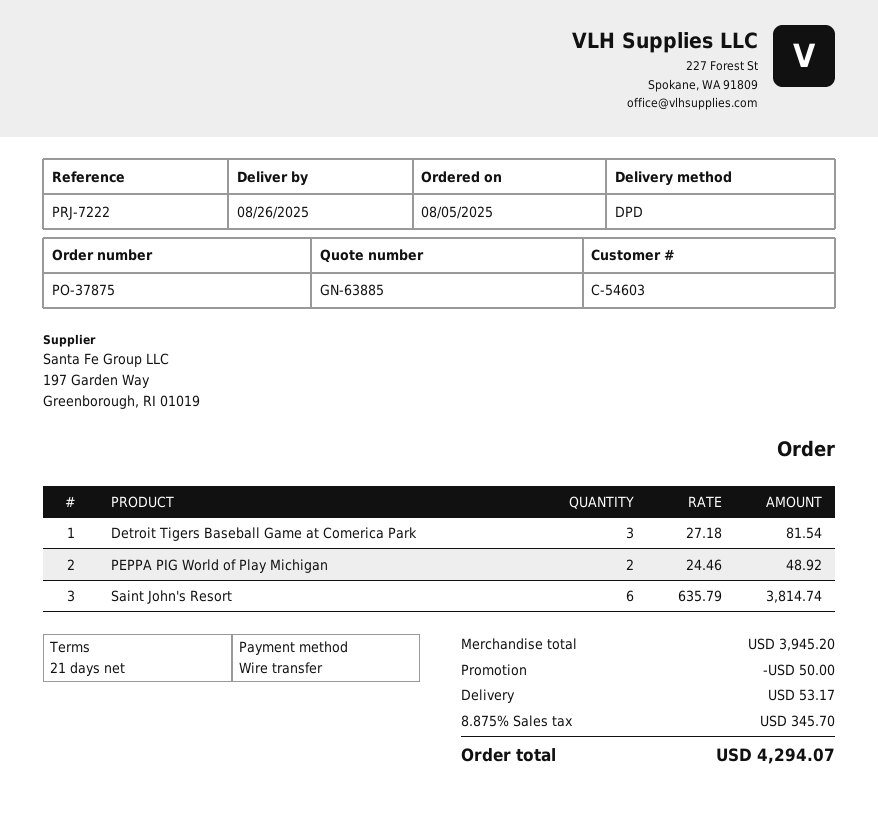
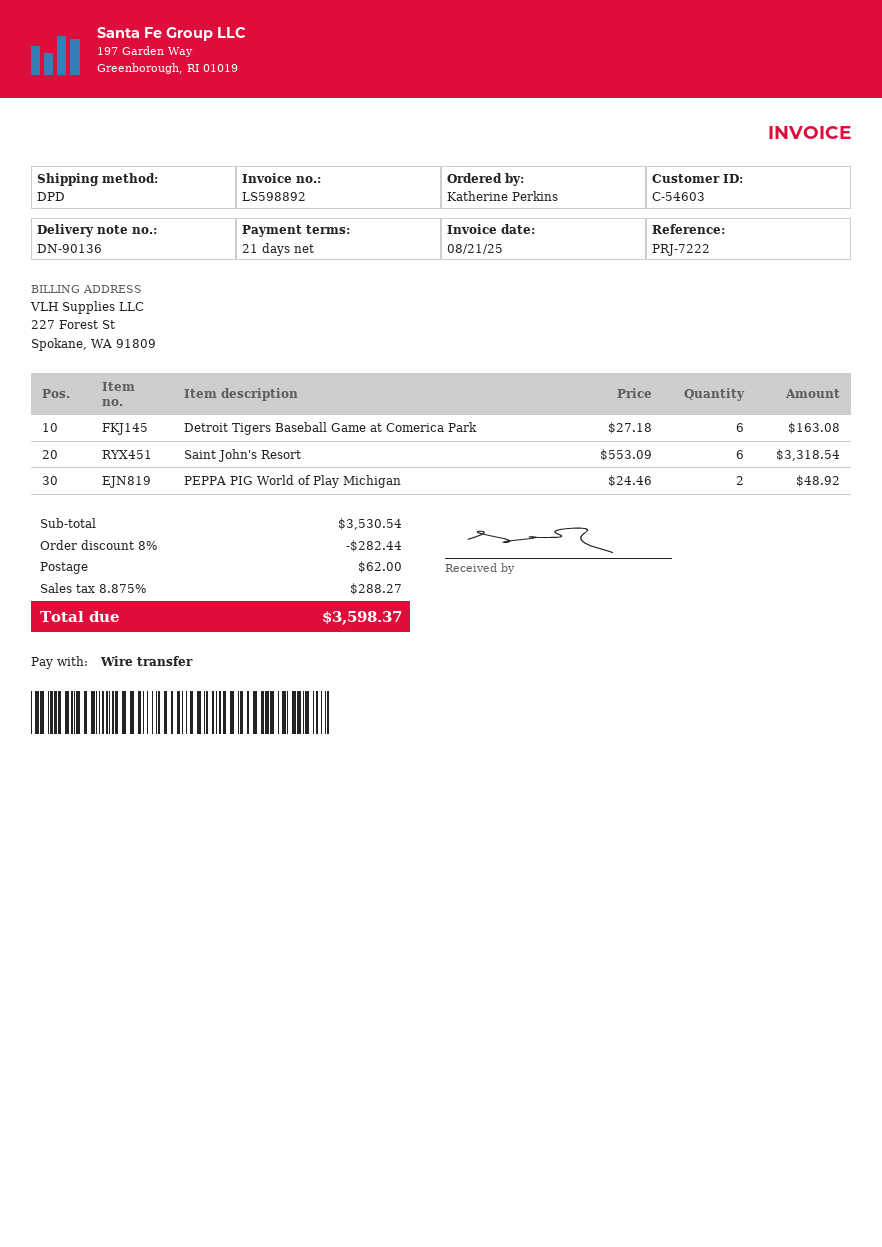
Detroit Tigers Baseball Game at Comerica Park: 3 x 27.18 = 81.54 -> 6 x 27.18 = 163.08
Saint John's Resort: 6 x 635.79 = 3814.74 -> 6 x 553.09 = 3318.54
subtotal: 3945.20 -> 3530.54
discount: 50.00 -> 282.44
shipping: 53.17 -> 62.00
tax: 8.875% = 345.70 -> 8.875% = 288.27
total: 4294.07 -> 3598.37

